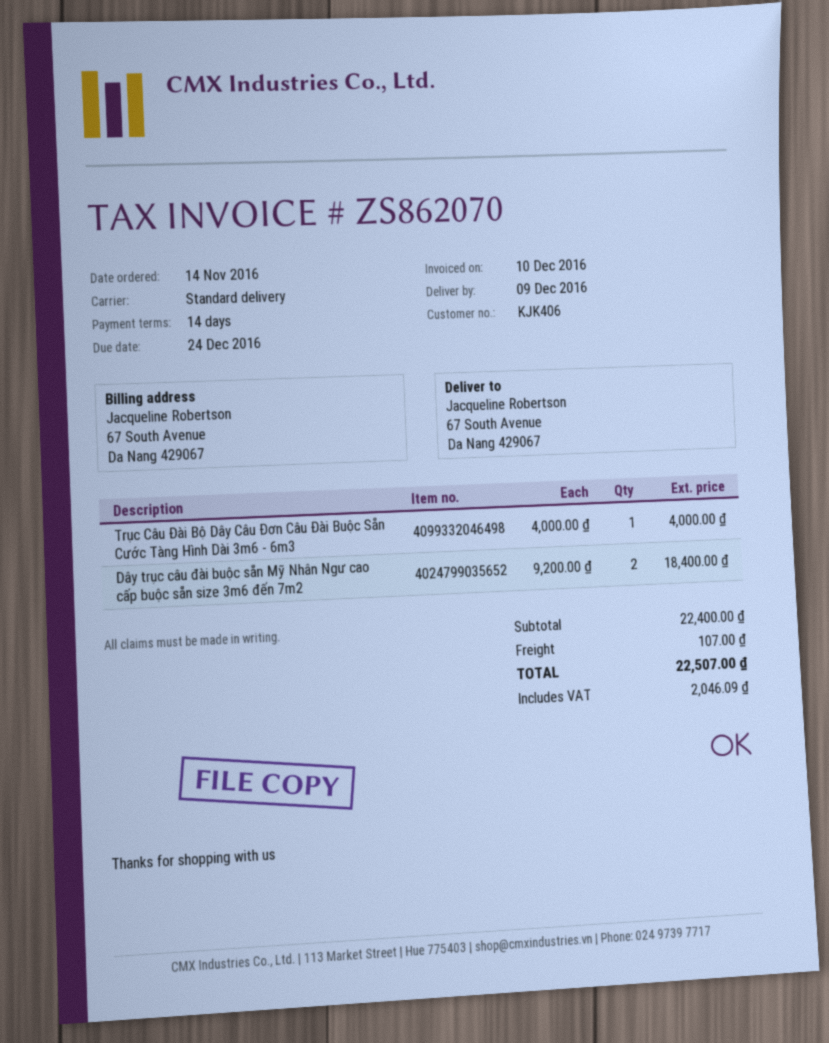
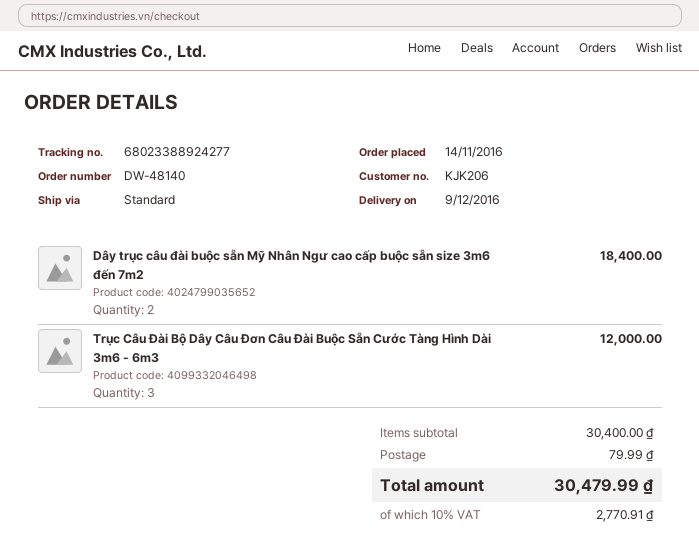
customer number: KJK406 -> KJK206
Trục Câu Đài Bộ Dây Câu Đơn Câu Đài Buộc Sẵn Cước Tàng Hình Dài 3m6 - 6m3: 1 for 4000.00 -> 3 for 12000.00
subtotal: 22400.00 -> 30400.00
shipping: 107.00 -> 79.99
tax: 2046.09 -> 2770.91
total: 22507.00 -> 30479.99

